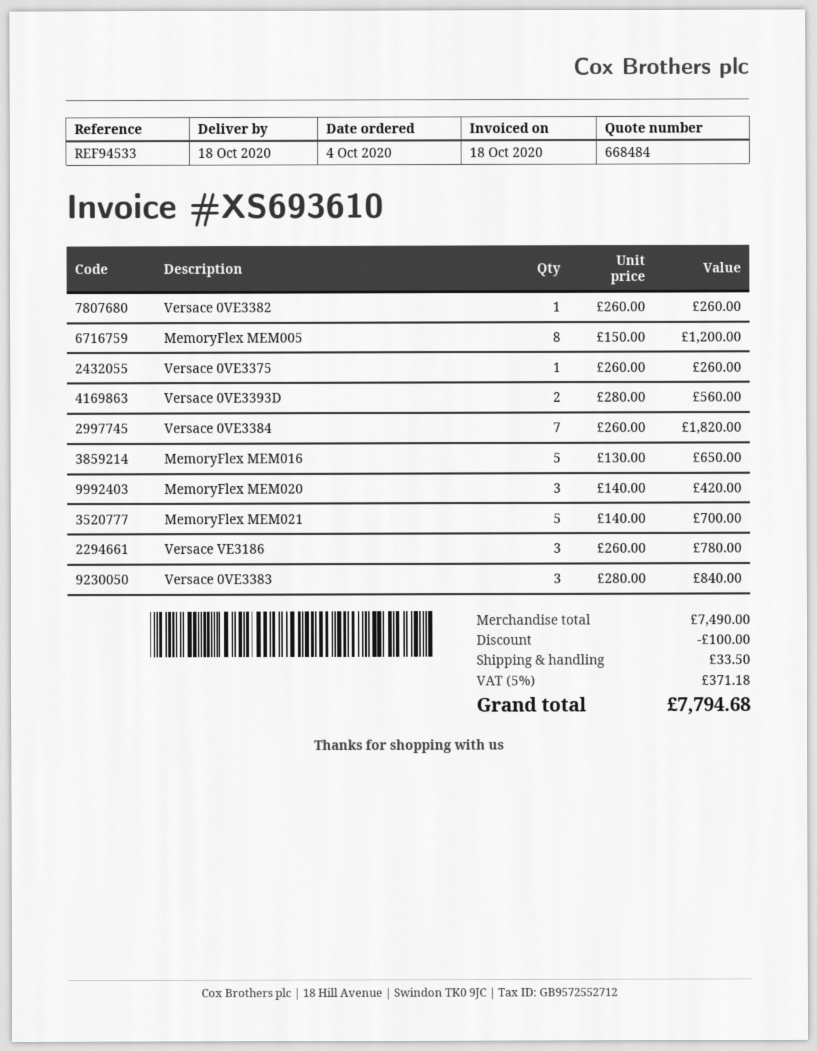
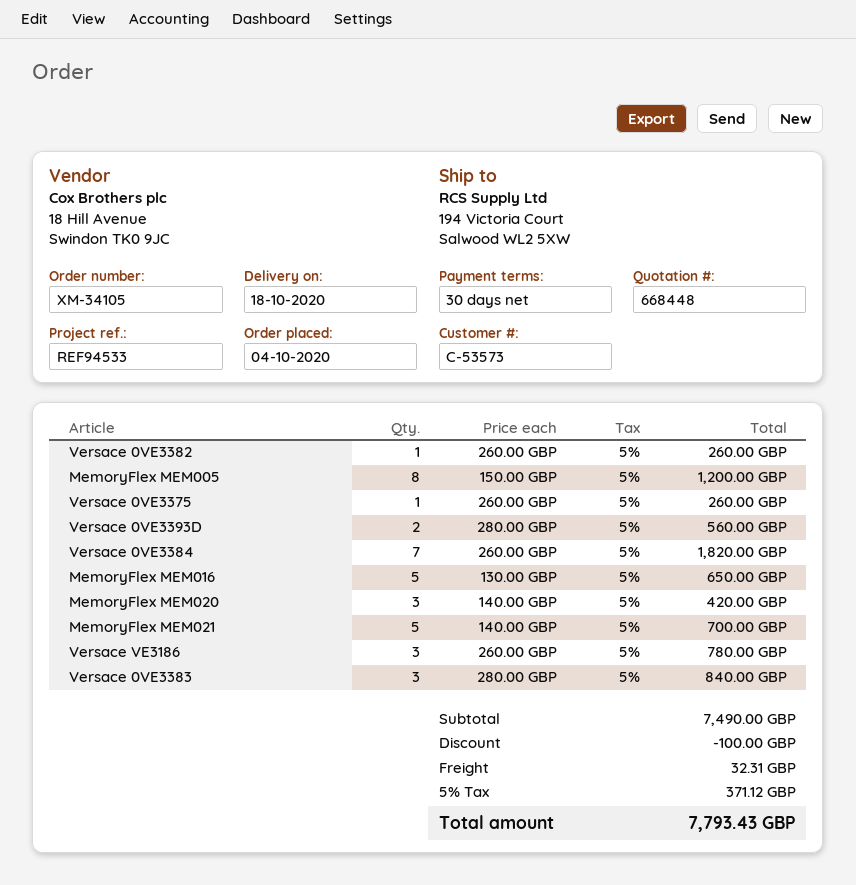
quote number: 668484 -> 668448
shipping: 33.50 -> 32.31
tax: 5% = 371.18 -> 5% = 371.12
total: 7794.68 -> 7793.43

